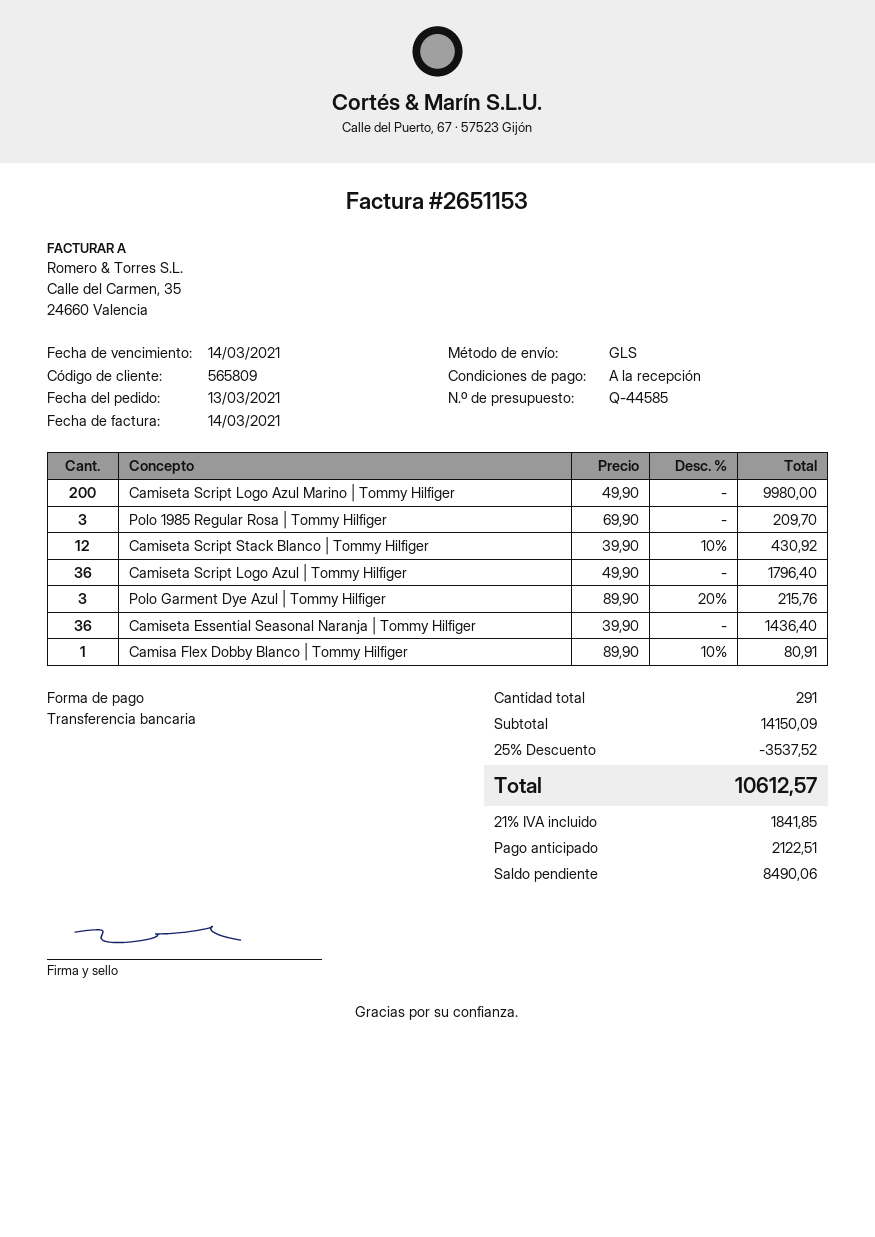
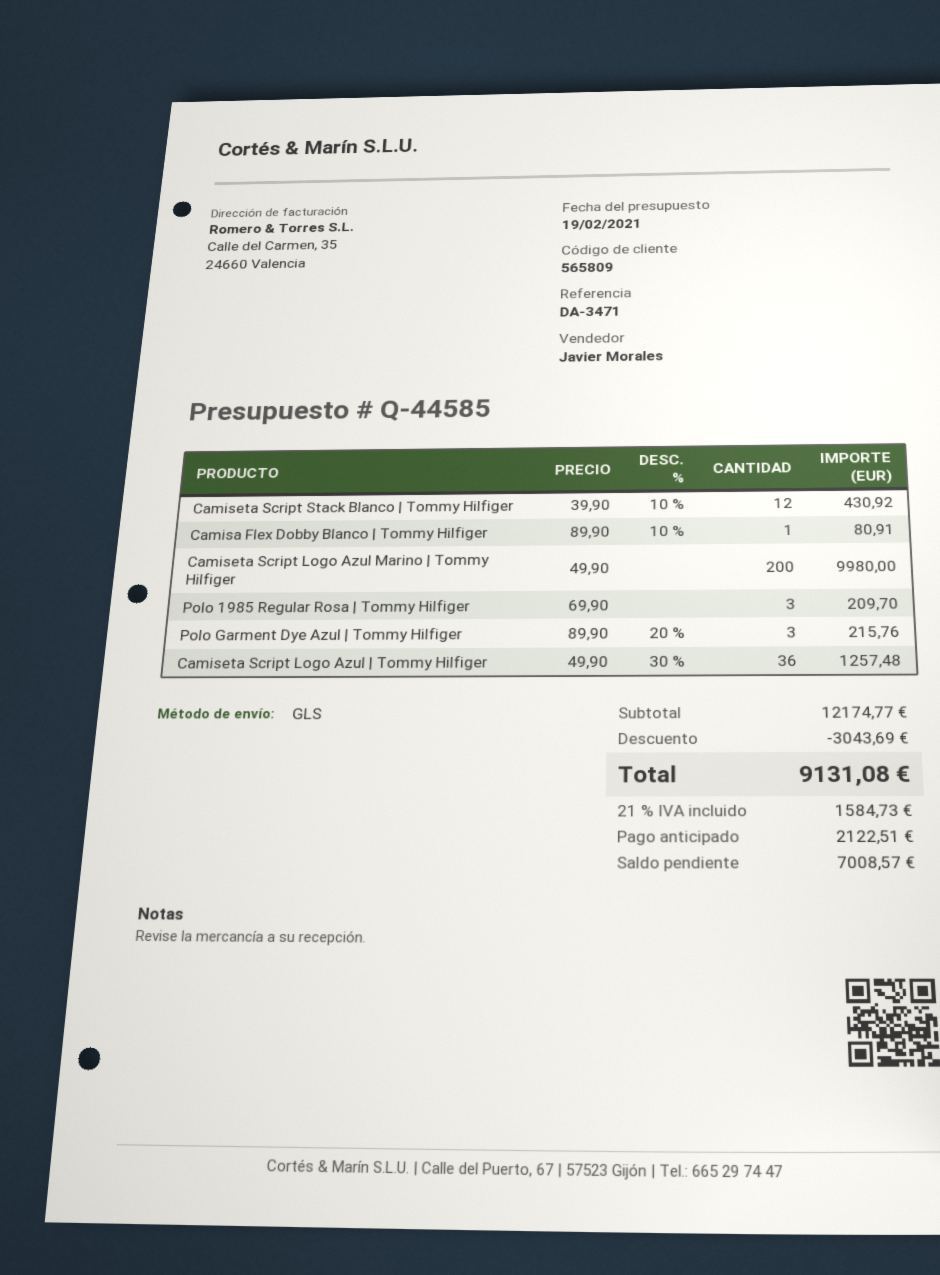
Camiseta Script Logo Azul | Tommy Hilfiger: 36 x 49.90 = 1796.40 -> 36 x 49.90 - 30% = 1257.48
Camiseta Essential Seasonal Naranja | Tommy Hilfiger: 36 x 39.90 = 1436.40 -> none
subtotal: 14150.09 -> 12174.77
discount: 3537.52 -> 3043.69
tax: 21% = 1841.85 -> 21% = 1584.73
total: 10612.57 -> 9131.08
balance: 8490.06 -> 7008.57

